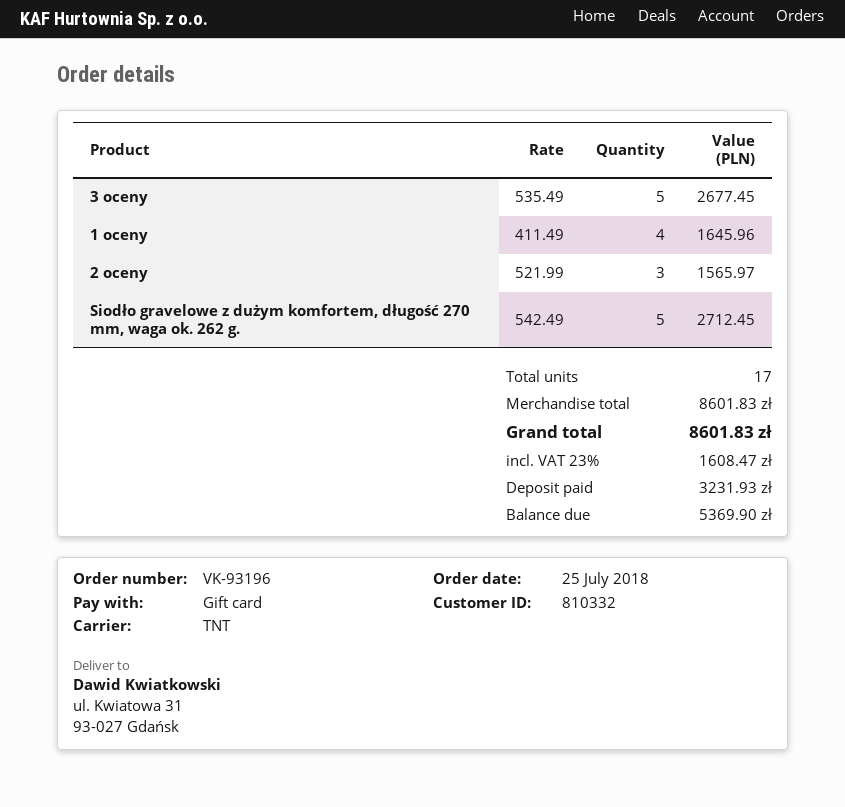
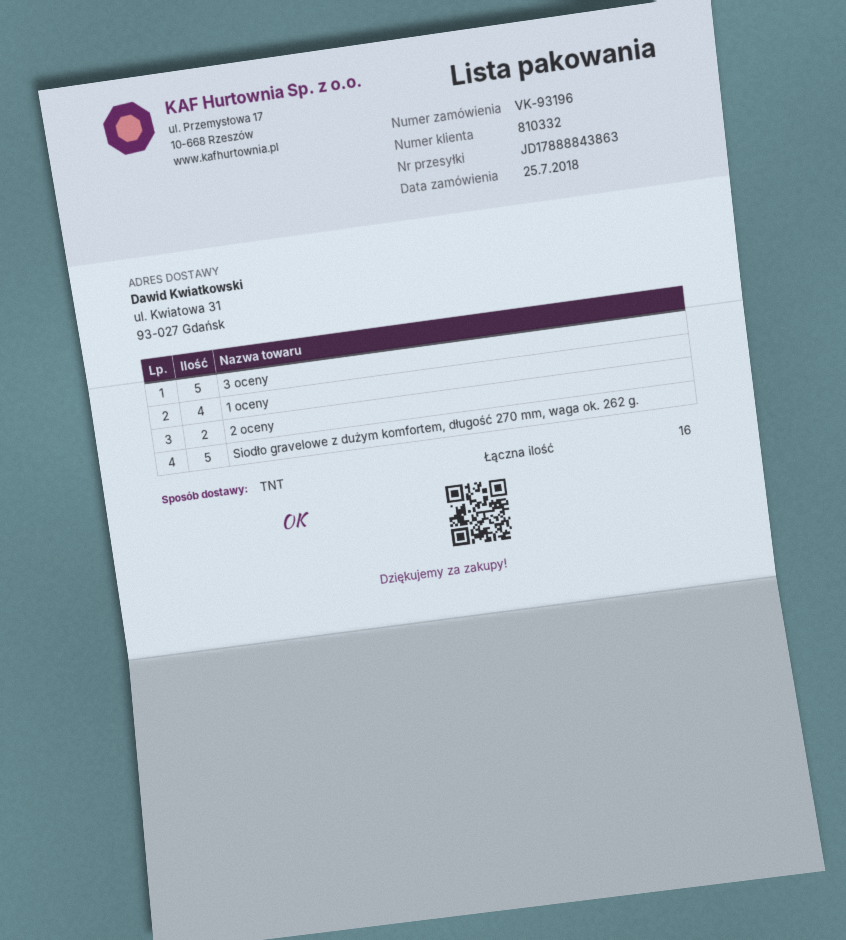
2 oceny: 3 -> 2
total quantity: 17 -> 16

